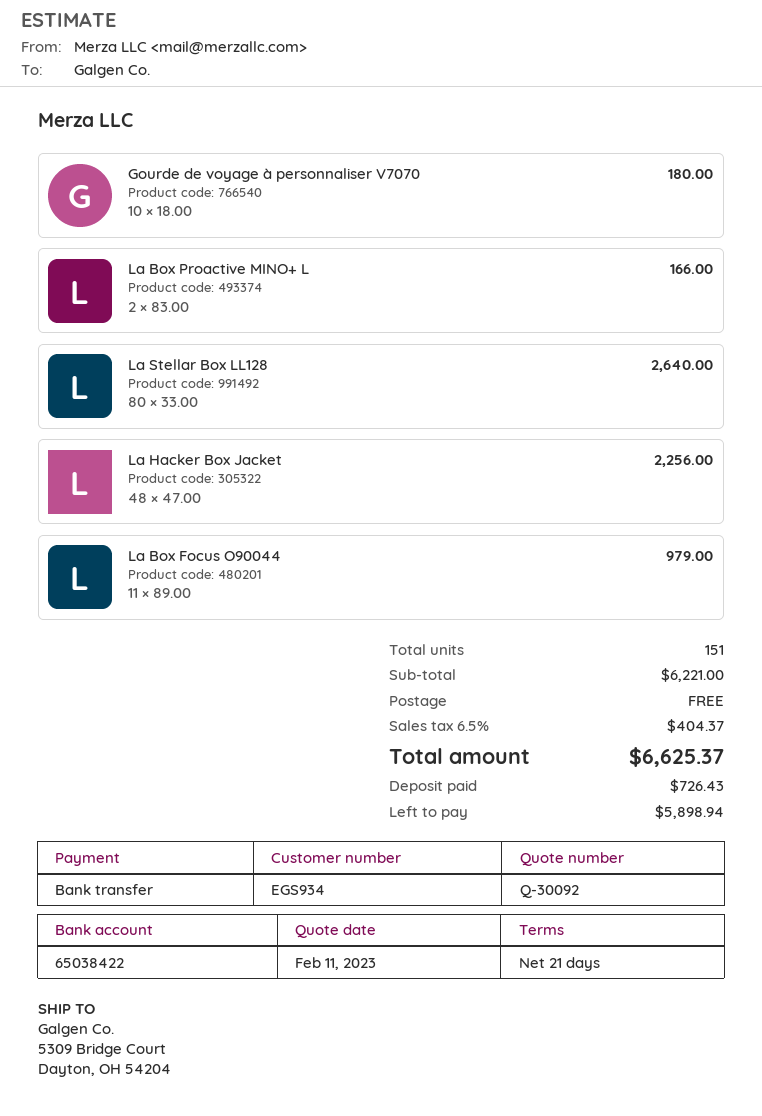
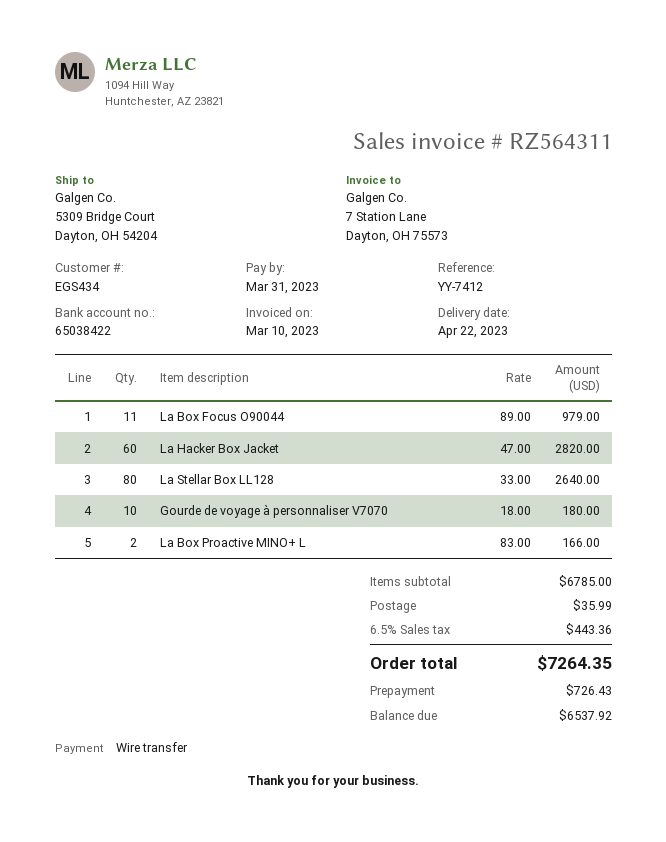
customer number: EGS934 -> EGS434
La Hacker Box Jacket: 48 x 47.00 = 2256.00 -> 60 x 47.00 = 2820.00
subtotal: 6221.00 -> 6785.00
shipping: 0.00 -> 35.99
tax: 6.5% = 404.37 -> 6.5% = 443.36
total: 6625.37 -> 7264.35
balance: 5898.94 -> 6537.92

